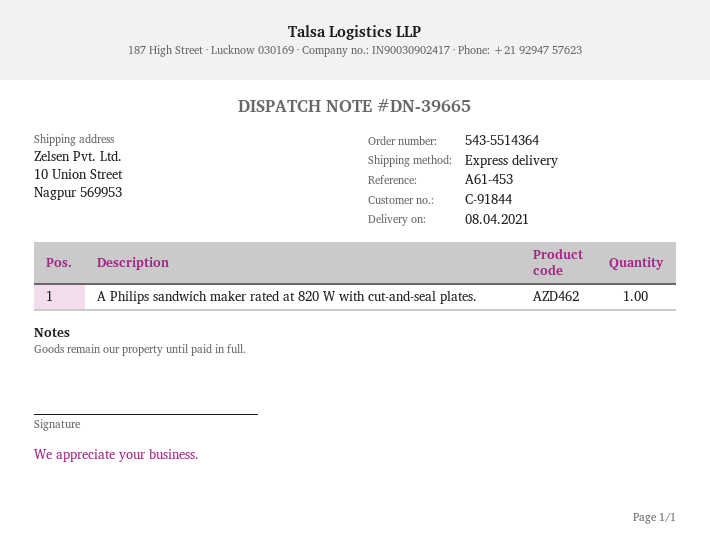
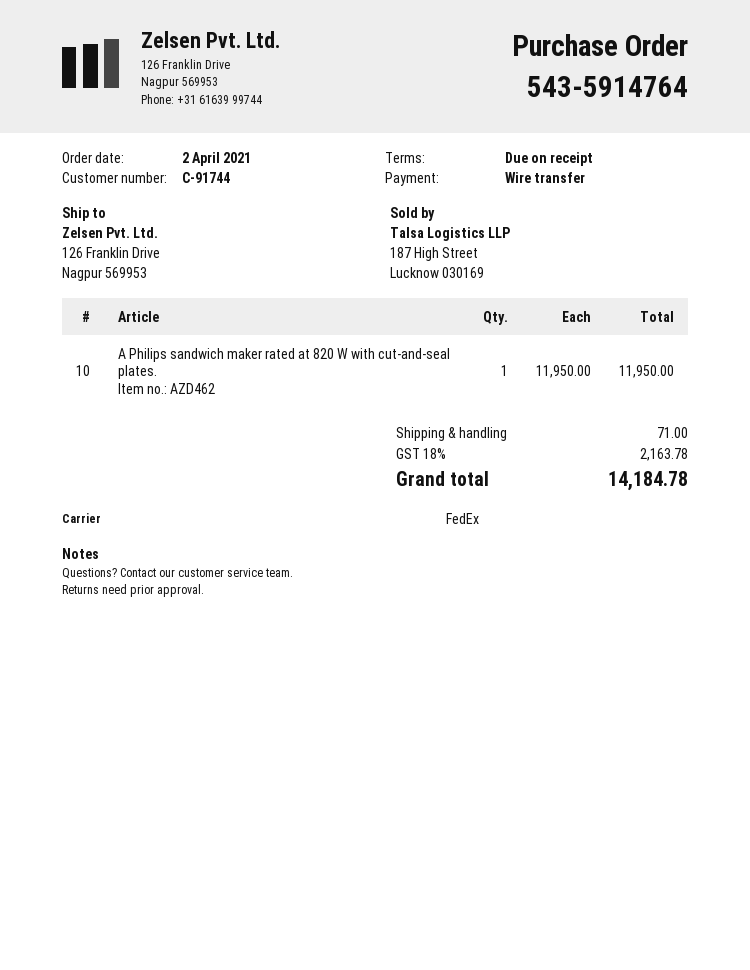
order number: 543-5514364 -> 543-5914764
customer number: C-91844 -> C-91744
shipping method: express -> FedEx
ship to: 10 Union Street, Nagpur 569953 -> 126 Franklin Drive, Nagpur 569953

